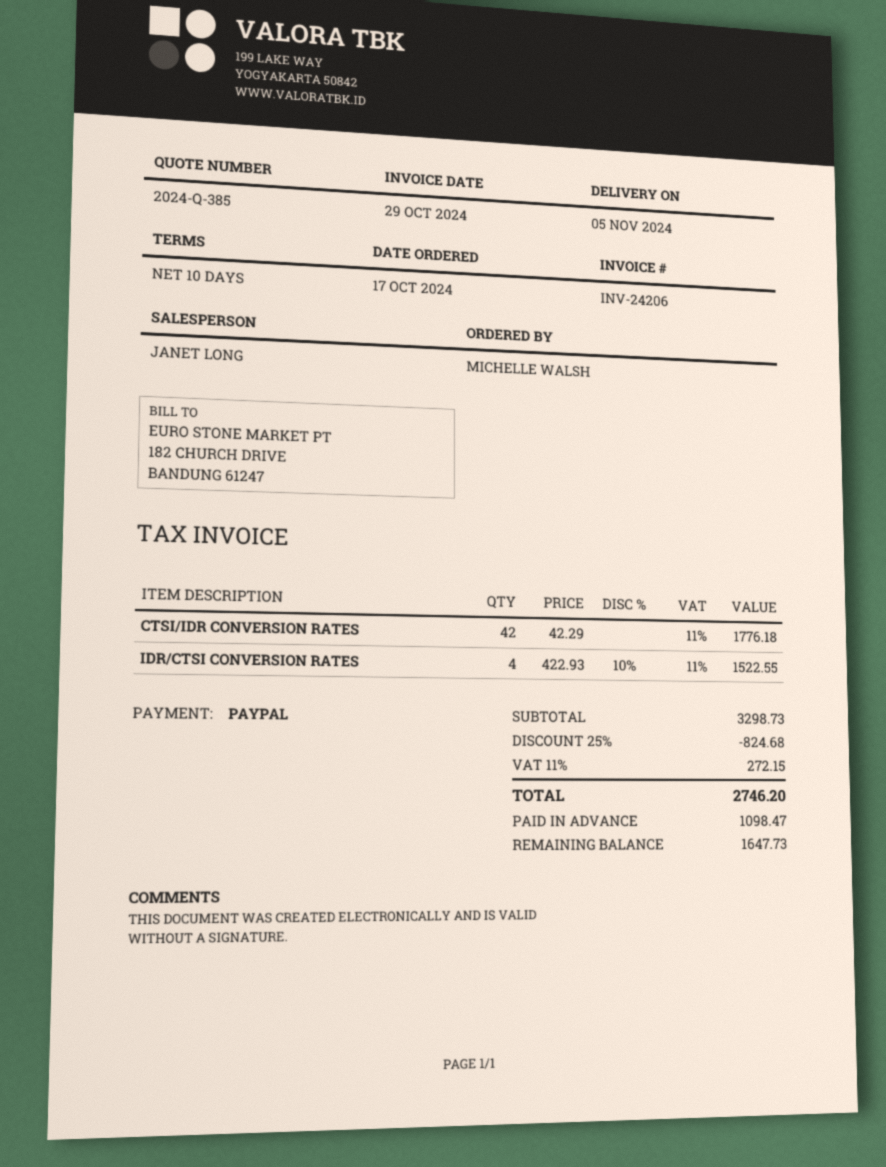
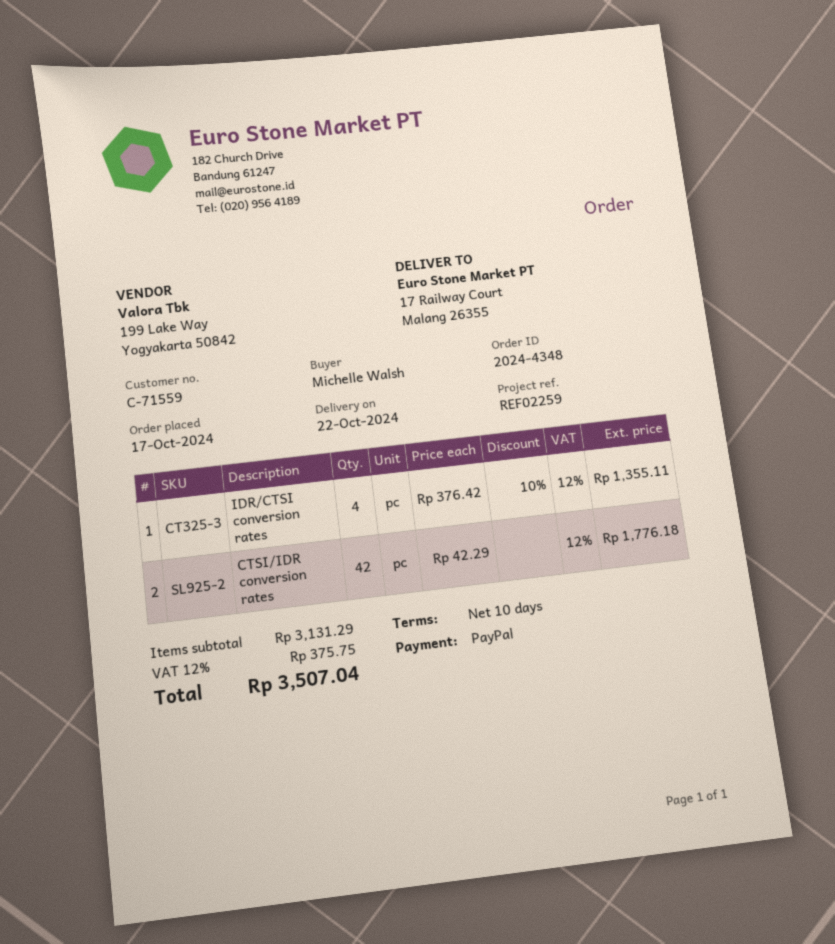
delivery date: 2024-11-05 -> 2024-10-22
IDR/CTSI CONVERSION RATES: 4 x 422.93 - 10% = 1522.55 -> 4 x 376.42 - 10% = 1355.11
subtotal: 3298.73 -> 3131.29
discount: 25% = 824.68 -> none
tax: 11% = 272.15 -> 12% = 375.75
total: 2746.20 -> 3507.04

